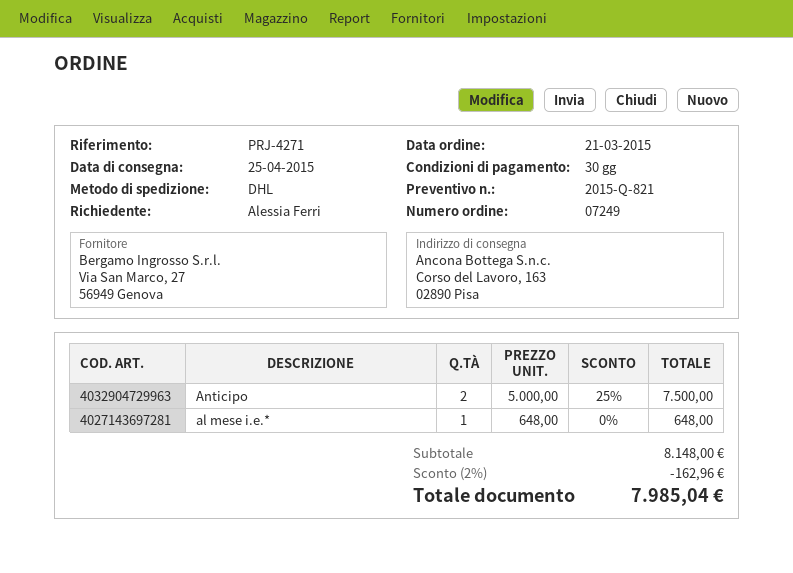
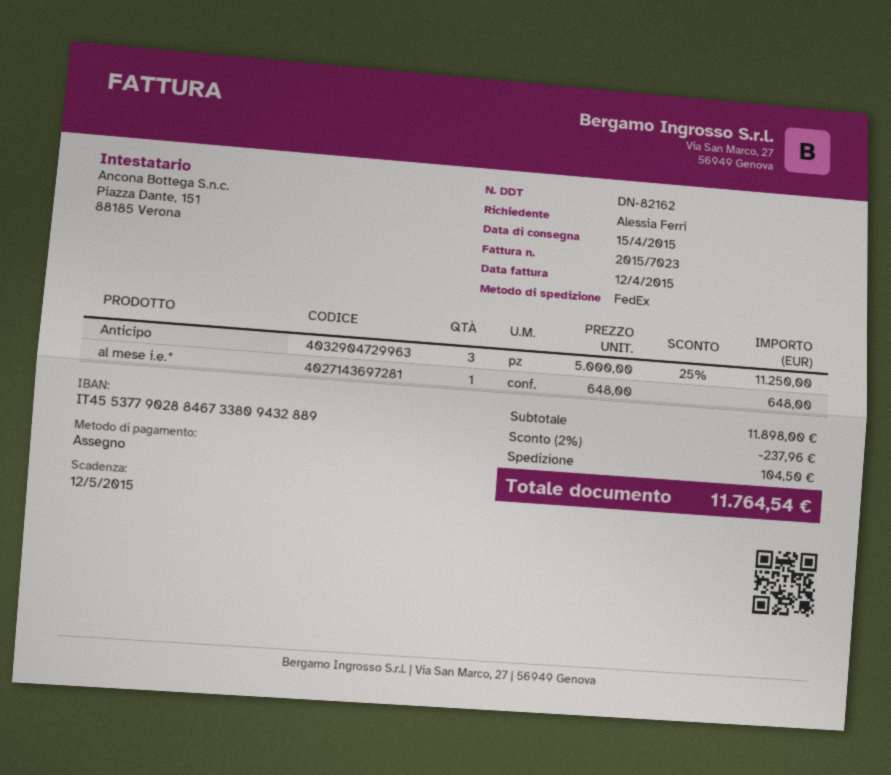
delivery date: 2015-04-25 -> 2015-04-15
shipping method: DHL -> FedEx
Anticipo: 2 x 5000.00 - 25% = 7500.00 -> 3 x 5000.00 - 25% = 11250.00
subtotal: 8148.00 -> 11898.00
discount: 2% = 162.96 -> 2% = 237.96
shipping: none -> 104.50
total: 7985.04 -> 11764.54

